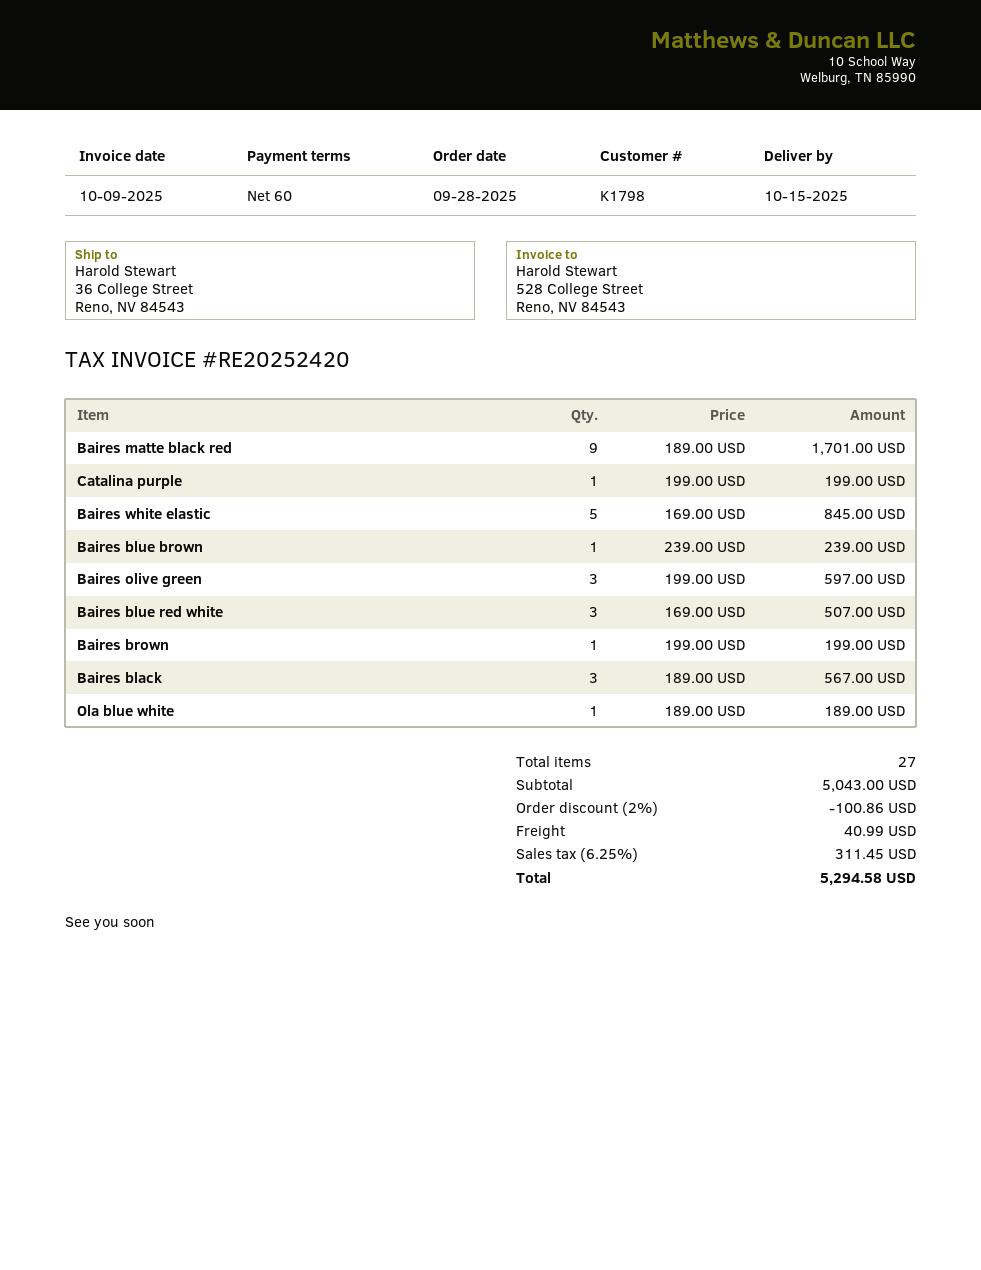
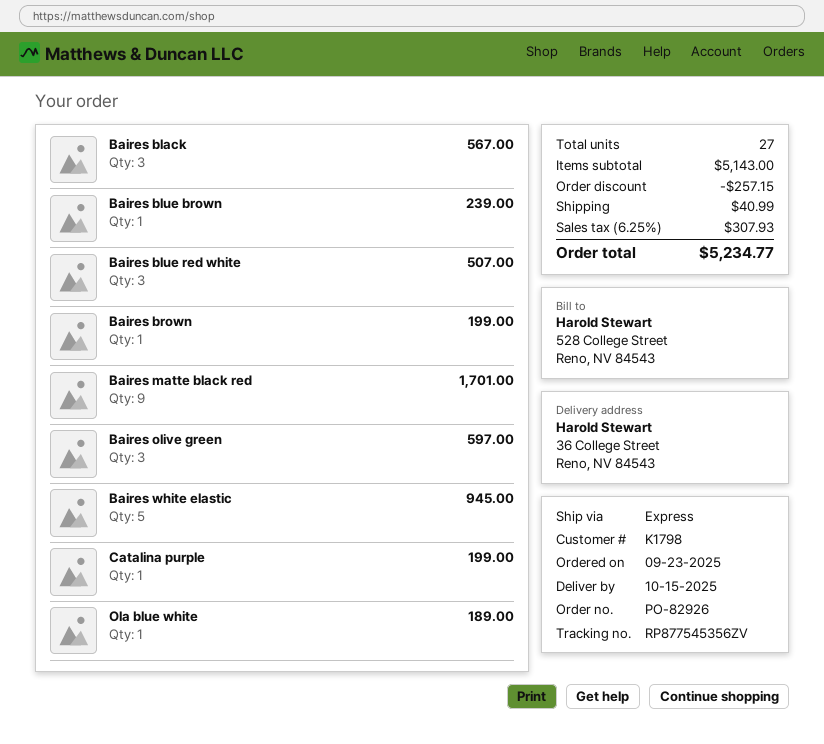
order date: 2025-09-28 -> 2025-09-23
Baires white elastic: 5 for 845.00 -> 5 for 945.00
subtotal: 5043.00 -> 5143.00
discount: 100.86 -> 257.15
tax: 6.25% = 311.45 -> 6.25% = 307.93
total: 5294.58 -> 5234.77

